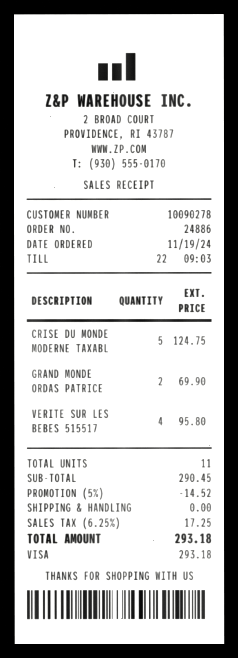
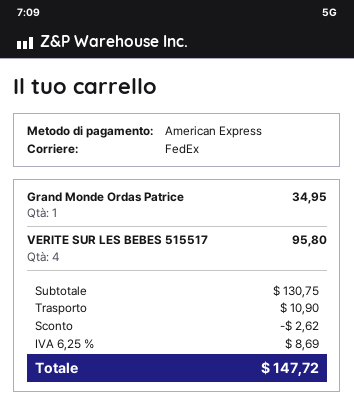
payment method: Visa -> American Express
CRISE DU MONDE MODERNE TAXABL: 5 for 124.75 -> none
GRAND MONDE ORDAS PATRICE: 2 for 69.90 -> 1 for 34.95
subtotal: 290.45 -> 130.75
discount: 14.52 -> 2.62
shipping: 0.00 -> 10.90
tax: 6.25% = 17.25 -> 6.25% = 8.69
total: 293.18 -> 147.72

